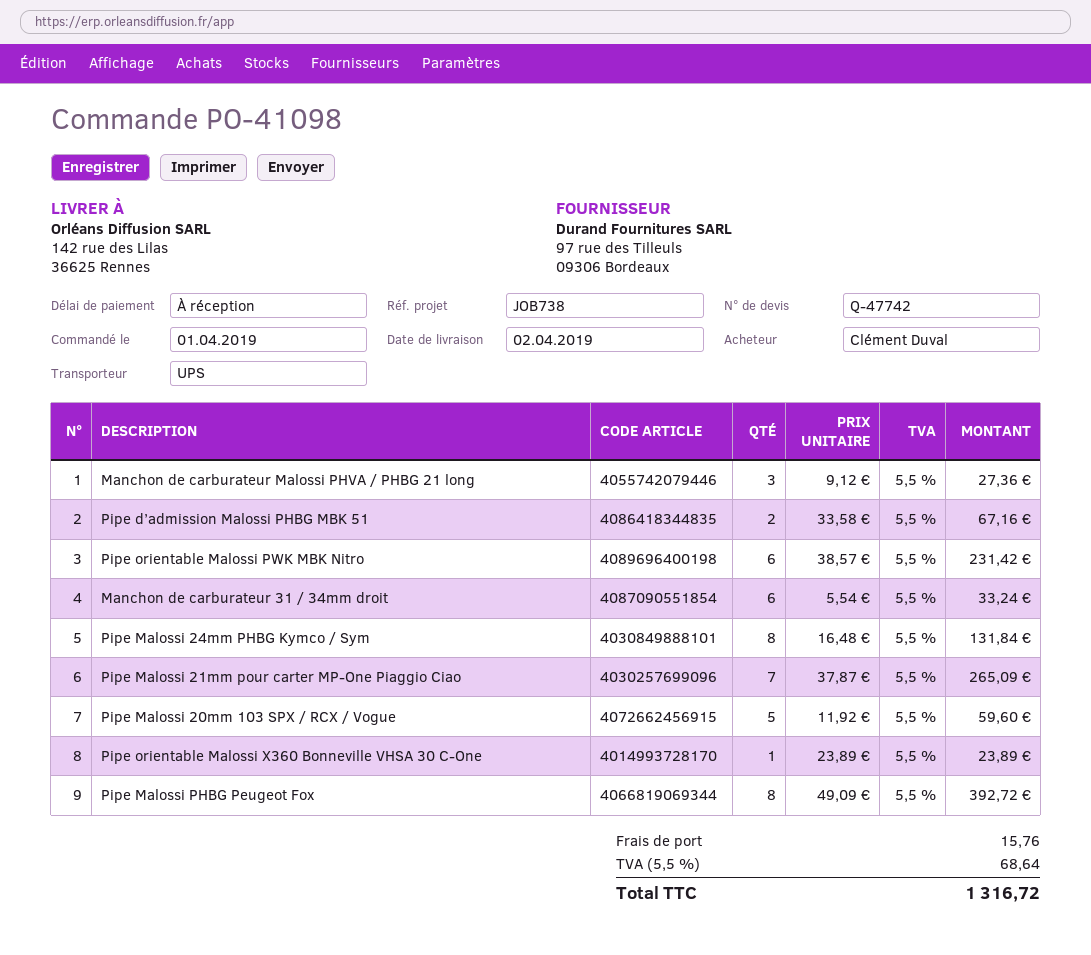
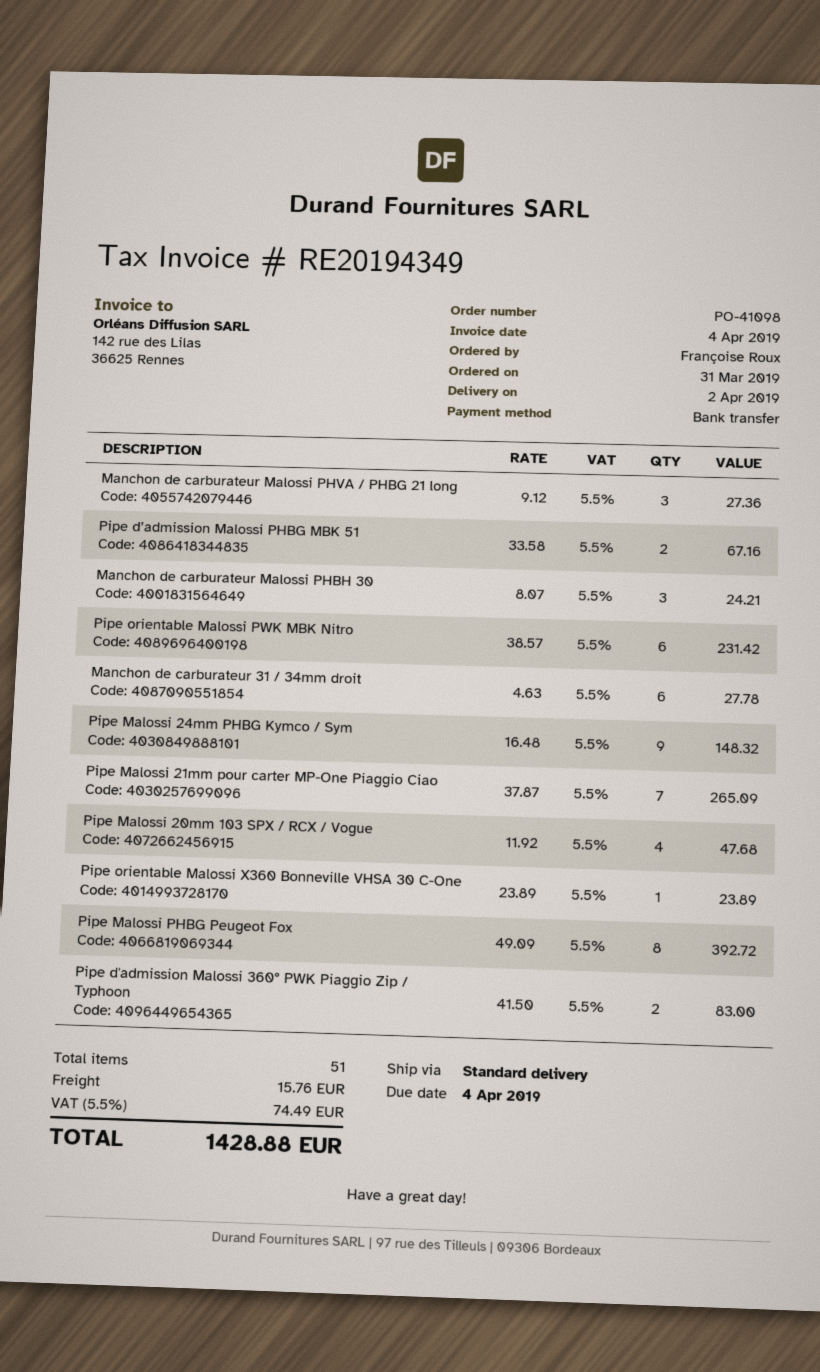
order date: 2019-04-01 -> 2019-03-31
ordered by: Clément Duval -> Françoise Roux
shipping method: UPS -> standard
Manchon de carburateur 31 / 34mm droit: 6 x 5.54 = 33.24 -> 6 x 4.63 = 27.78
Pipe Malossi 24mm PHBG Kymco / Sym: 8 x 16.48 = 131.84 -> 9 x 16.48 = 148.32
Pipe Malossi 20mm 103 SPX / RCX / Vogue: 5 x 11.92 = 59.60 -> 4 x 11.92 = 47.68
Manchon de carburateur Malossi PHBH 30: none -> 3 x 8.07 = 24.21
Pipe d'admission Malossi 360° PWK Piaggio Zip / Typhoon: none -> 2 x 41.50 = 83.00
tax: 5.5% = 68.64 -> 5.5% = 74.49
total: 1316.72 -> 1428.88

